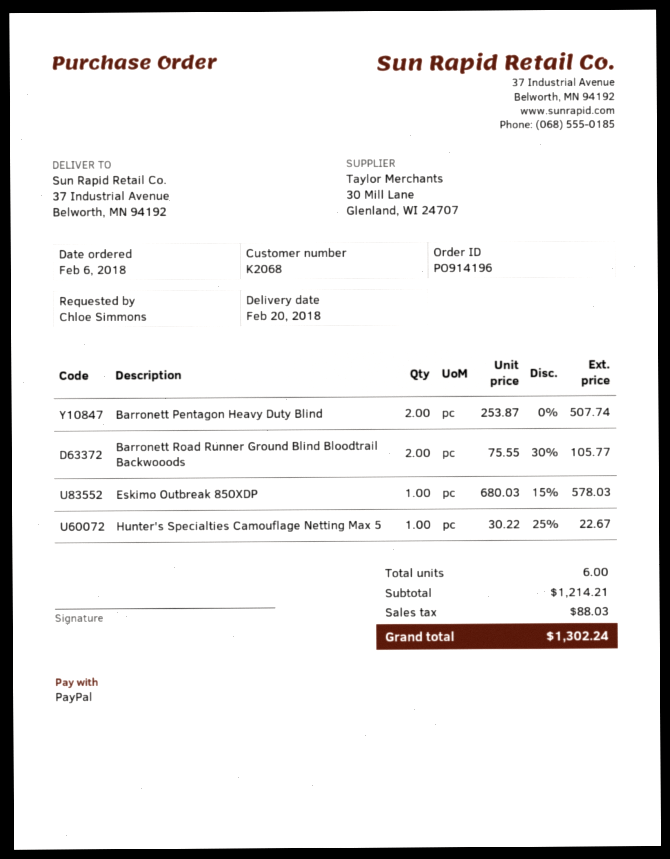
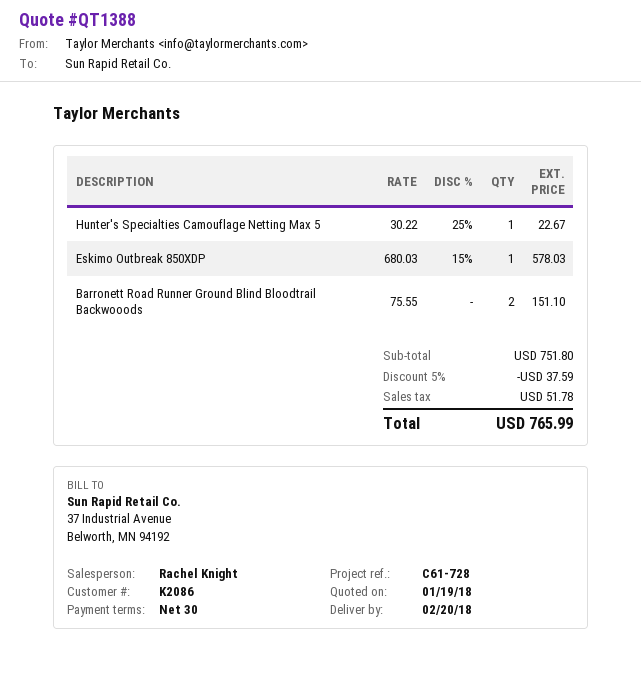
customer number: K2068 -> K2086
Barronett Pentagon Heavy Duty Blind: 2 x 253.87 = 507.74 -> none
Barronett Road Runner Ground Blind Bloodtrail Backwooods: 2 x 75.55 - 30% = 105.77 -> 2 x 75.55 = 151.10
subtotal: 1214.21 -> 751.80
discount: none -> 5% = 37.59
tax: 88.03 -> 51.78
total: 1302.24 -> 765.99

